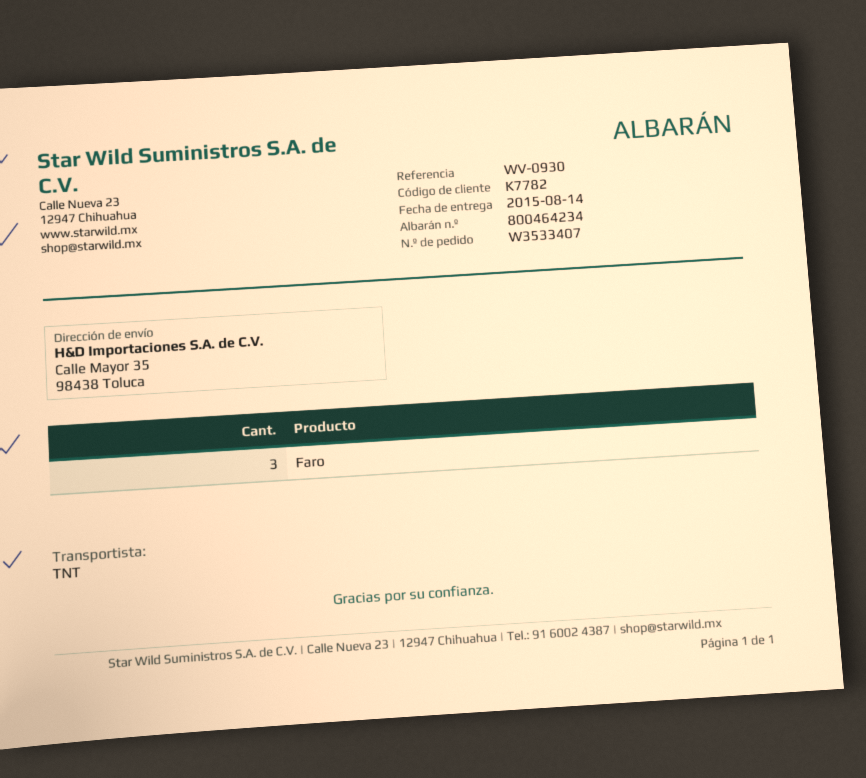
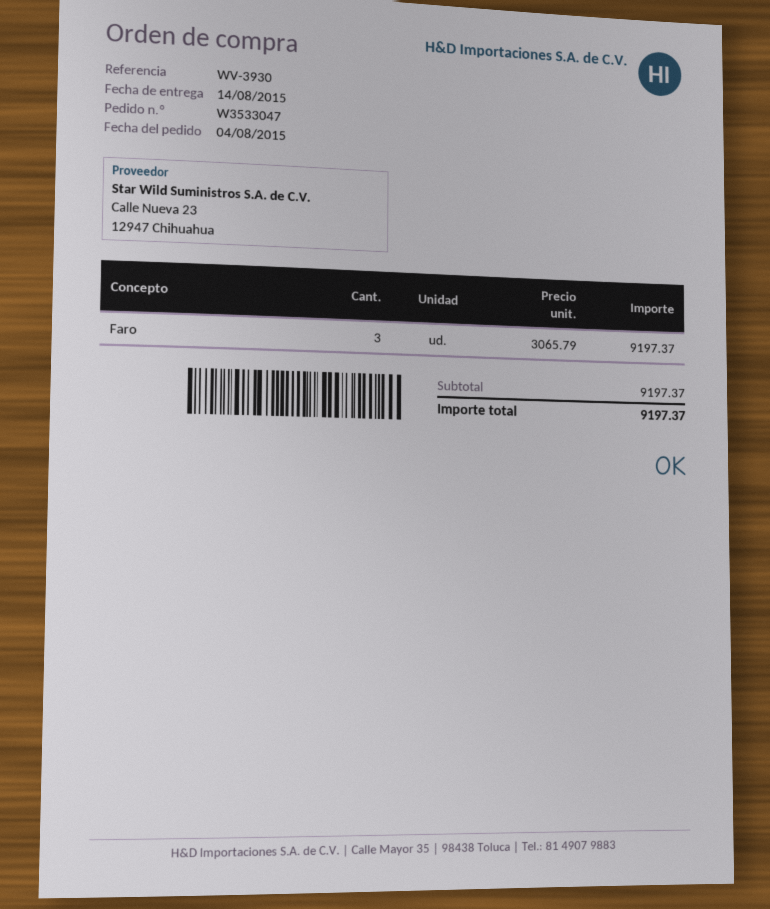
order number: W3533407 -> W3533047
reference: WV-0930 -> WV-3930

